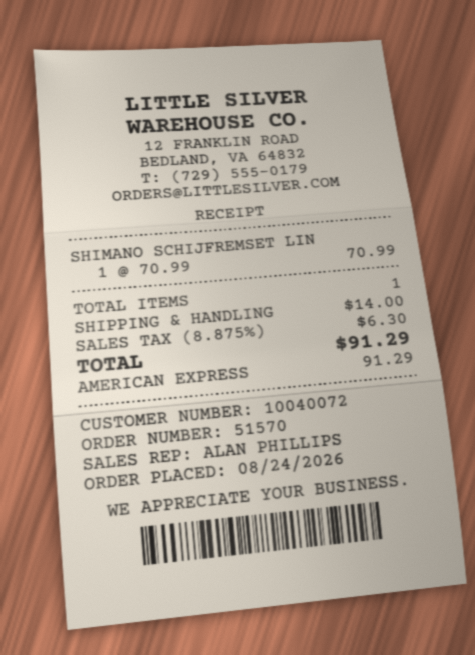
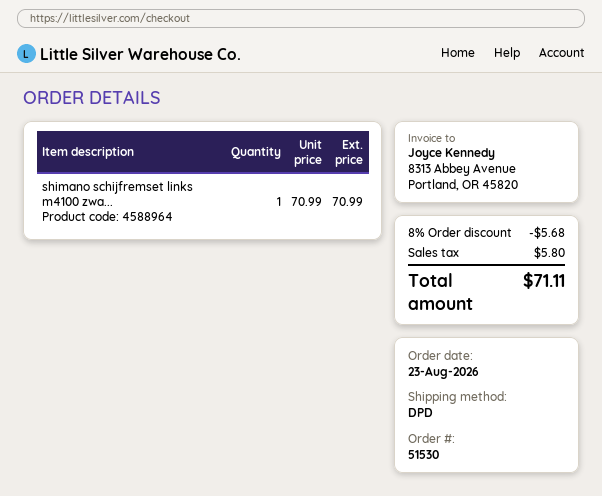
order number: 51570 -> 51530
order date: 2026-08-24 -> 2026-08-23
discount: none -> 8% = 5.68
shipping: 14.00 -> none
tax: 6.30 -> 5.80
total: 91.29 -> 71.11

